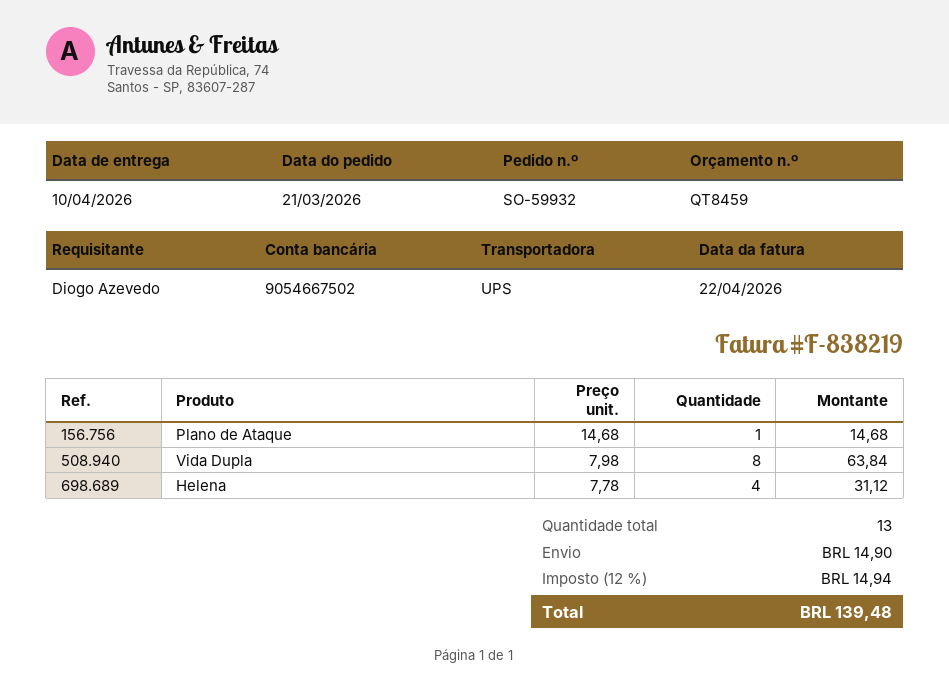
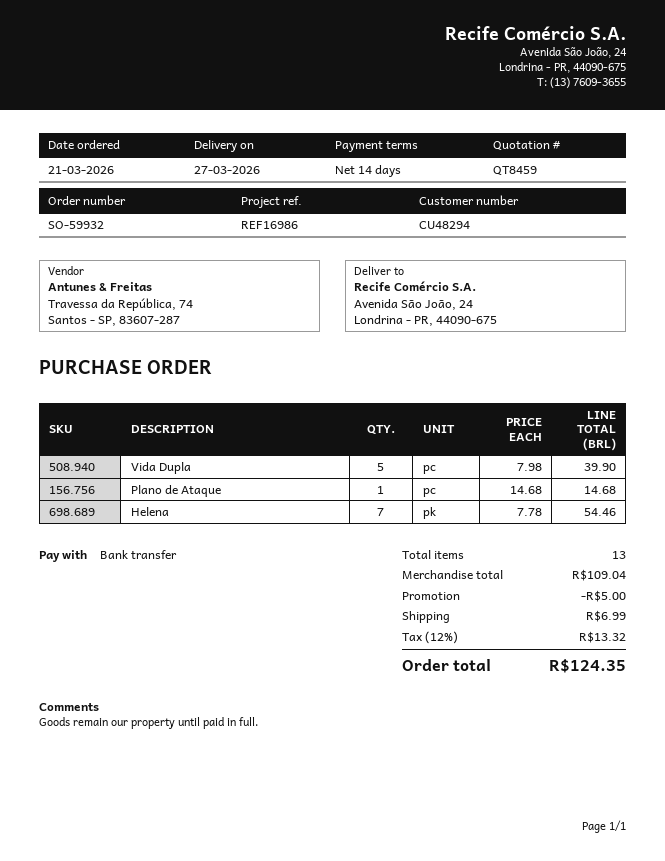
delivery date: 2026-04-10 -> 2026-03-27
Vida Dupla: 8 x 7.98 = 63.84 -> 5 x 7.98 = 39.90
Helena: 4 x 7.78 = 31.12 -> 7 x 7.78 = 54.46
discount: none -> 5.00
shipping: 14.90 -> 6.99
tax: 12% = 14.94 -> 12% = 13.32
total: 139.48 -> 124.35

